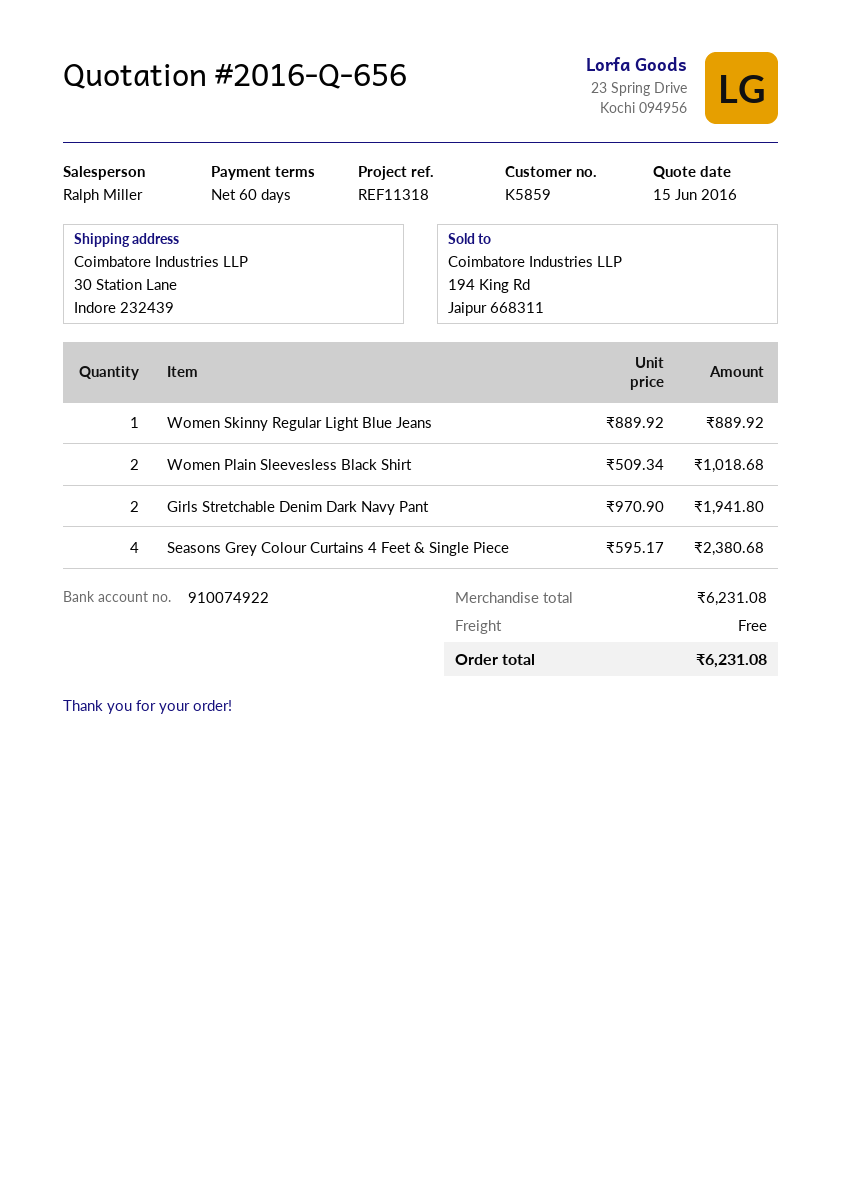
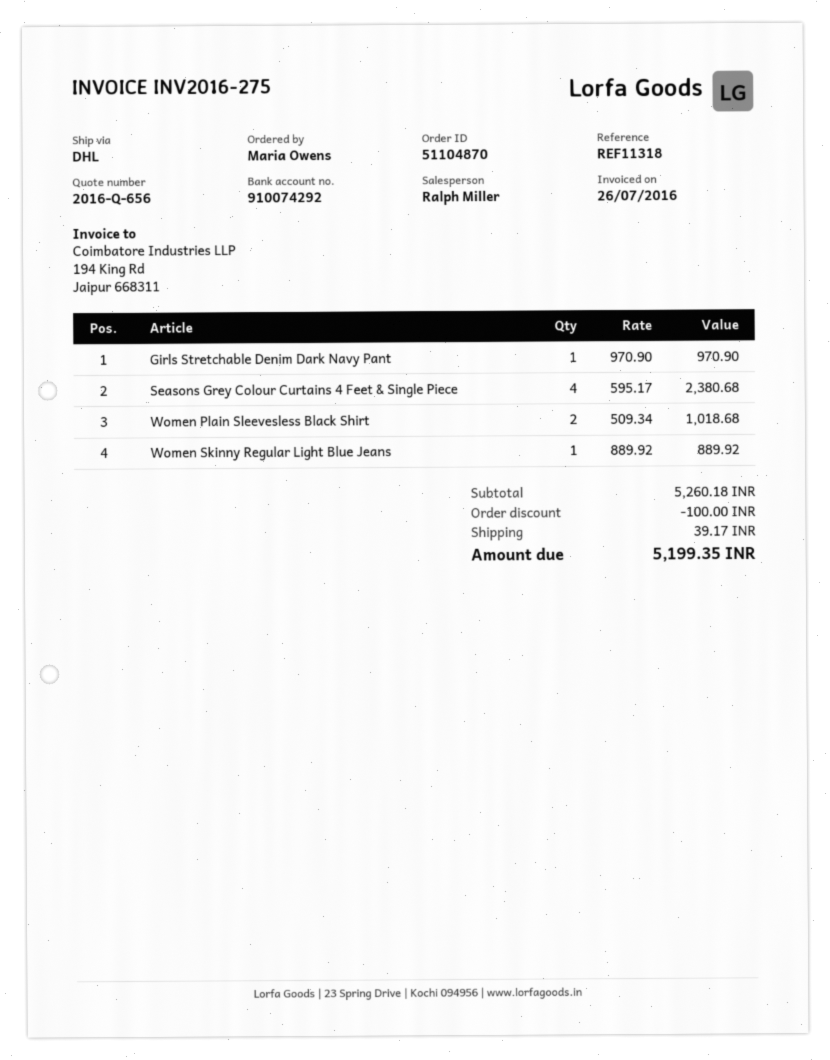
bank account: 910074922 -> 910074292
Girls Stretchable Denim Dark Navy Pant: 2 x 970.90 = 1941.80 -> 1 x 970.90 = 970.90
subtotal: 6231.08 -> 5260.18
discount: none -> 100.00
shipping: 0.00 -> 39.17
total: 6231.08 -> 5199.35

